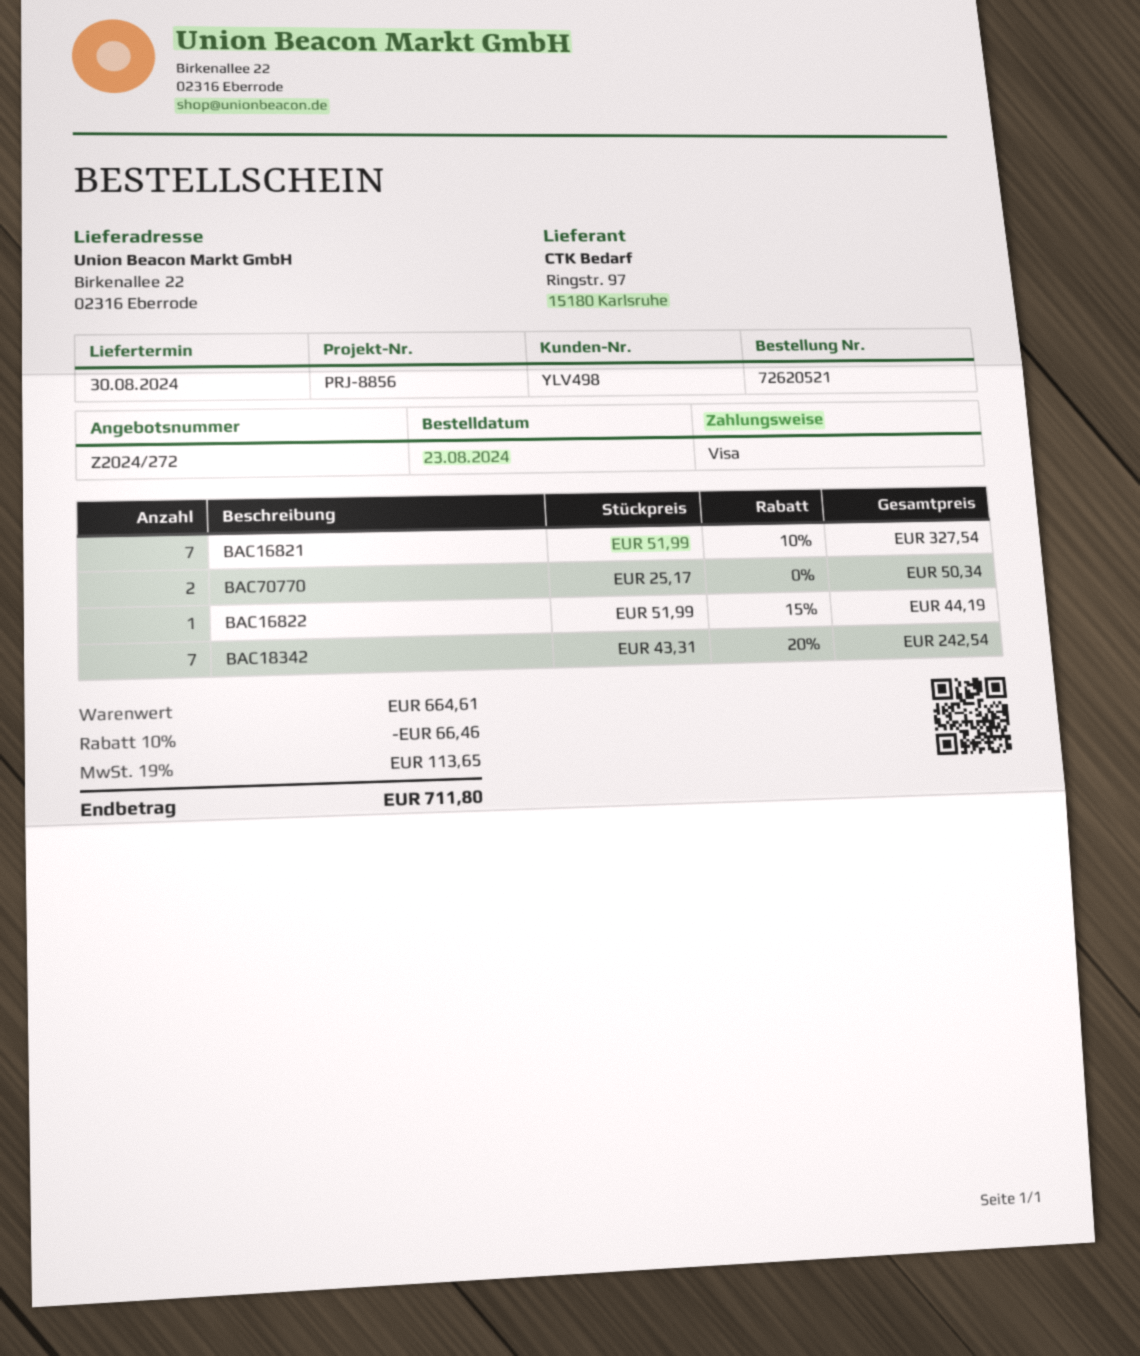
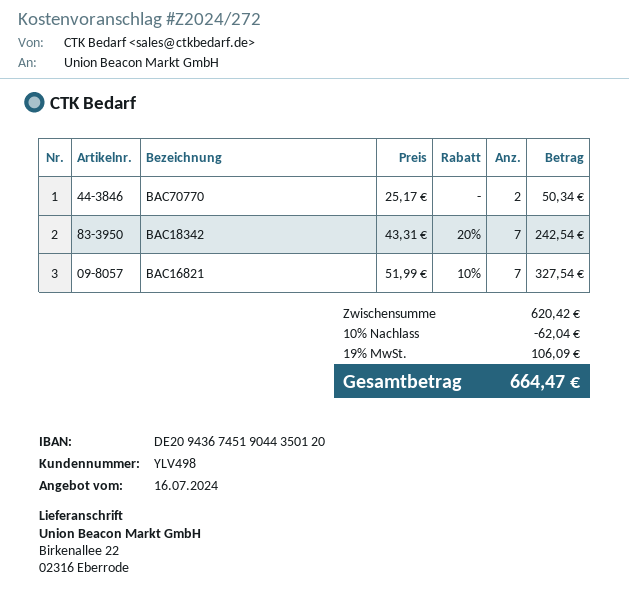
BAC16822: 1 x 51.99 - 15% = 44.19 -> none
subtotal: 664.61 -> 620.42
discount: 10% = 66.46 -> 10% = 62.04
tax: 19% = 113.65 -> 19% = 106.09
total: 711.80 -> 664.47

